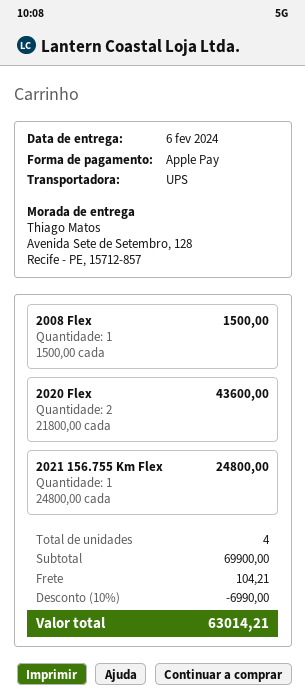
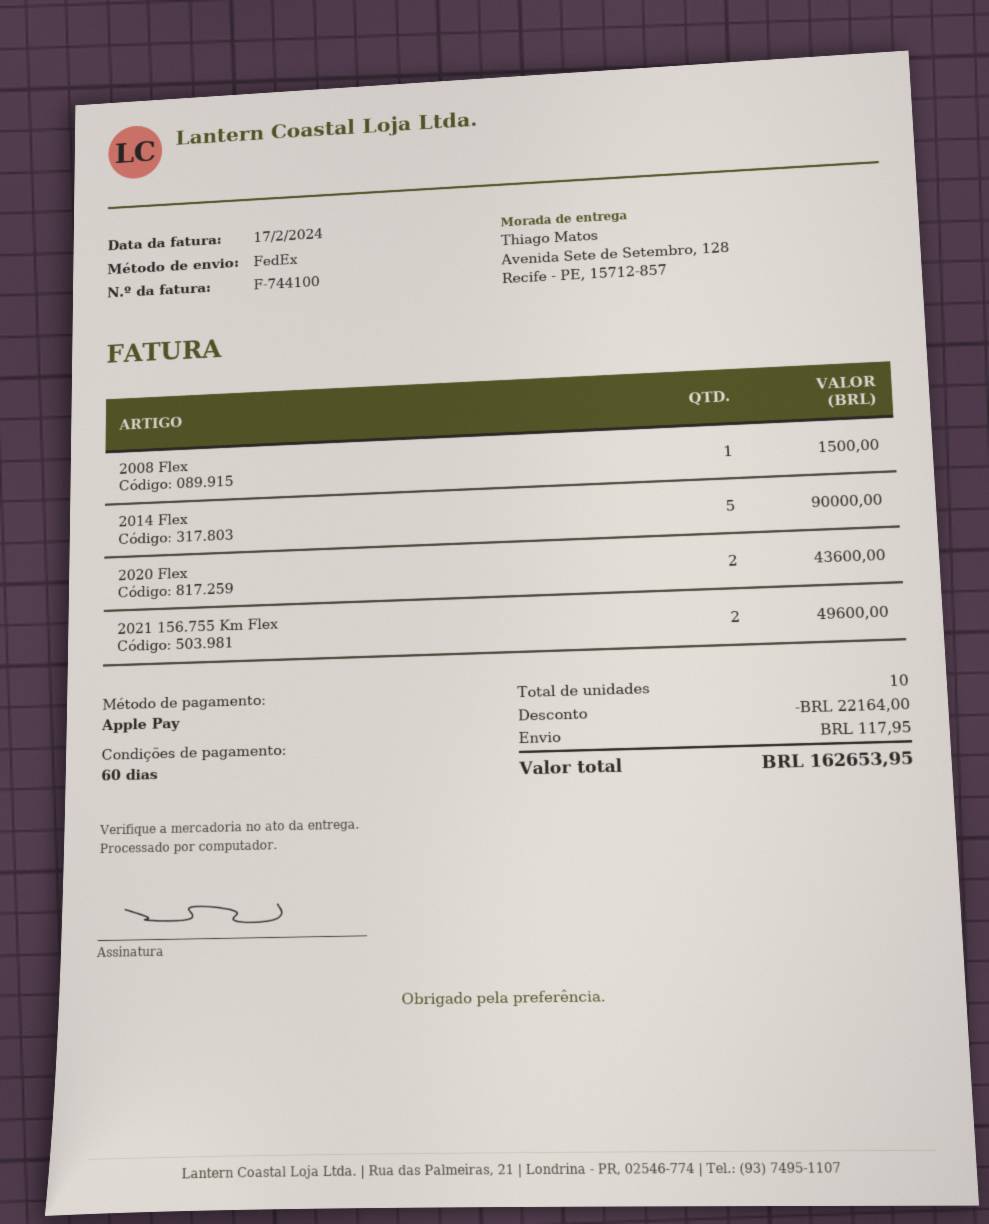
shipping method: UPS -> FedEx
2021 156.755 Km Flex: 1 for 24800.00 -> 2 for 49600.00
2014 Flex: none -> 5 for 90000.00
total quantity: 4 -> 10
discount: 6990.00 -> 22164.00
shipping: 104.21 -> 117.95
total: 63014.21 -> 162653.95

